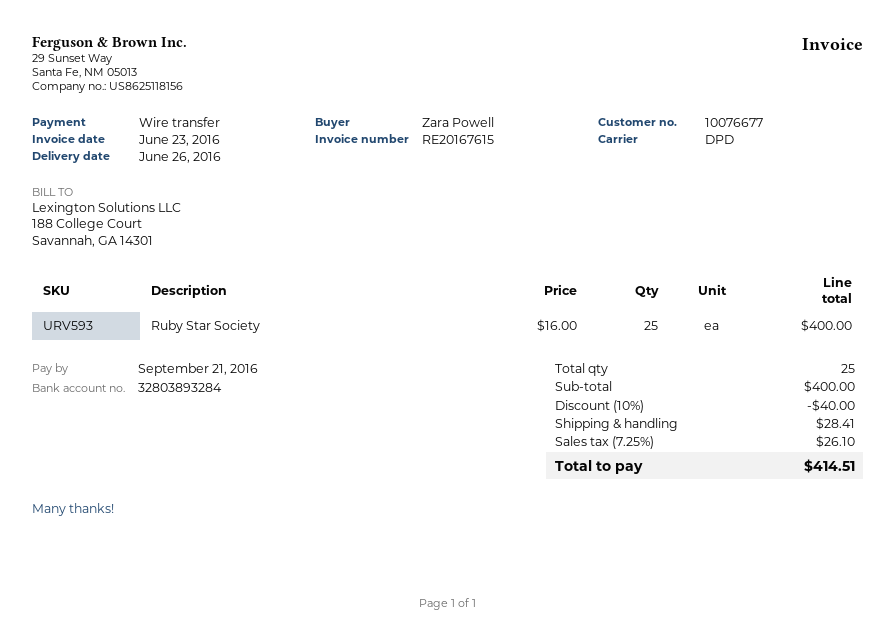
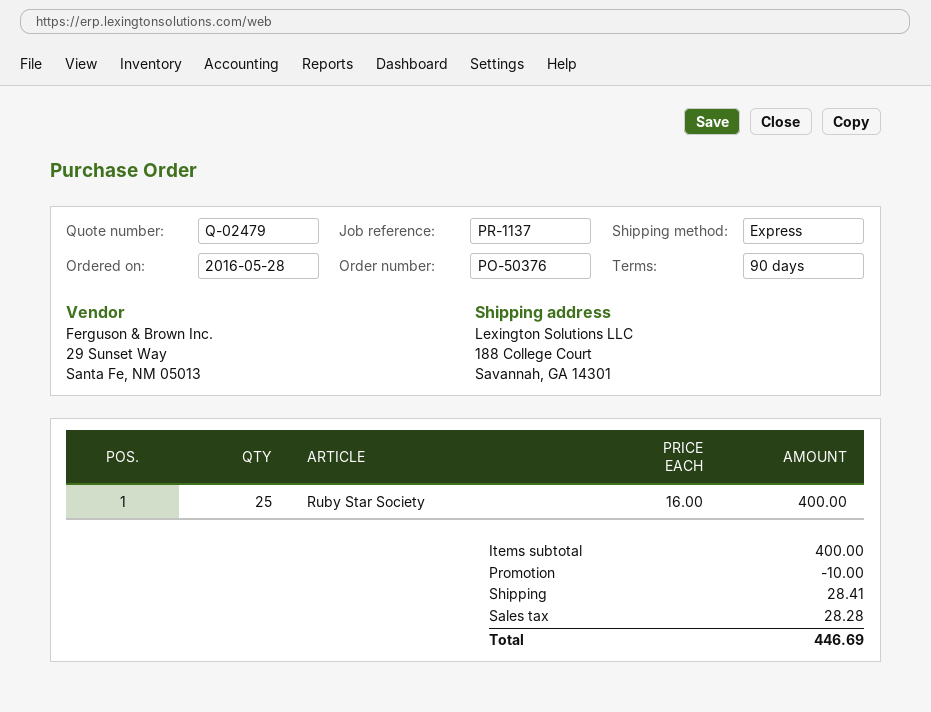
shipping method: DPD -> express
discount: 40.00 -> 10.00
tax: 26.10 -> 28.28
total: 414.51 -> 446.69

